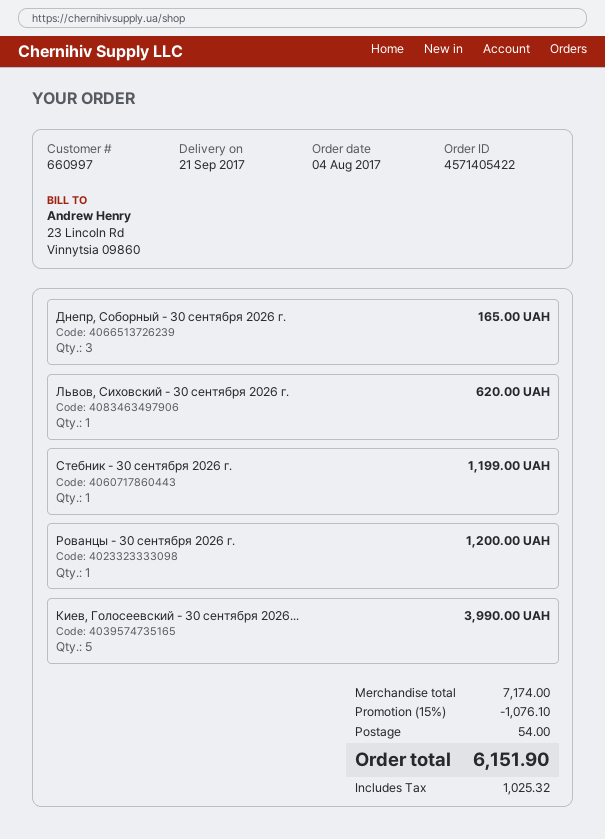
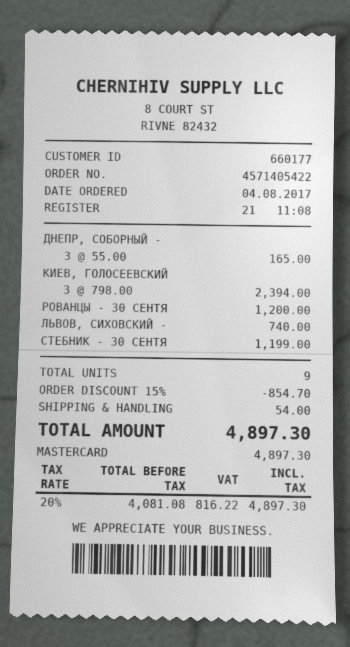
customer number: 660997 -> 660177
Львов, Сиховский - 30 сентября 2026 г.: 1 for 620.00 -> 1 for 740.00
Киев, Голосеевский - 30 сентября 2026...: 5 for 3990.00 -> 3 for 2394.00
discount: 15% = 1076.10 -> 15% = 854.70
tax: 1025.32 -> 816.22
total: 6151.90 -> 4897.30

